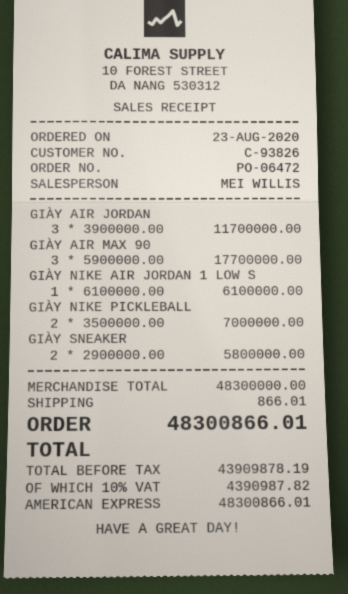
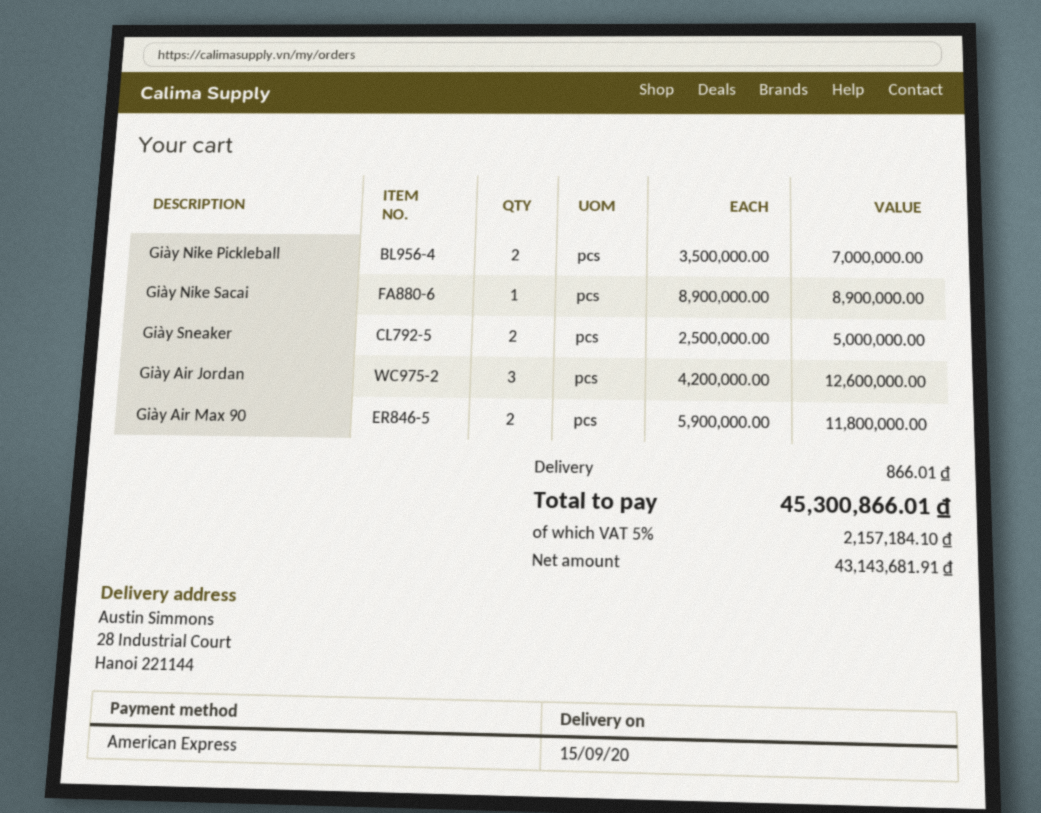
GIÀY AIR JORDAN: 3 x 3900000.00 = 11700000.00 -> 3 x 4200000.00 = 12600000.00
GIÀY AIR MAX 90: 3 x 5900000.00 = 17700000.00 -> 2 x 5900000.00 = 11800000.00
GIÀY NIKE AIR JORDAN 1 LOW S: 1 x 6100000.00 = 6100000.00 -> none
GIÀY SNEAKER: 2 x 2900000.00 = 5800000.00 -> 2 x 2500000.00 = 5000000.00
Giày Nike Sacai: none -> 1 x 8900000.00 = 8900000.00
net: 43909878.19 -> 43143681.91
tax: 10% = 4390987.82 -> 5% = 2157184.10
total: 48300866.01 -> 45300866.01

